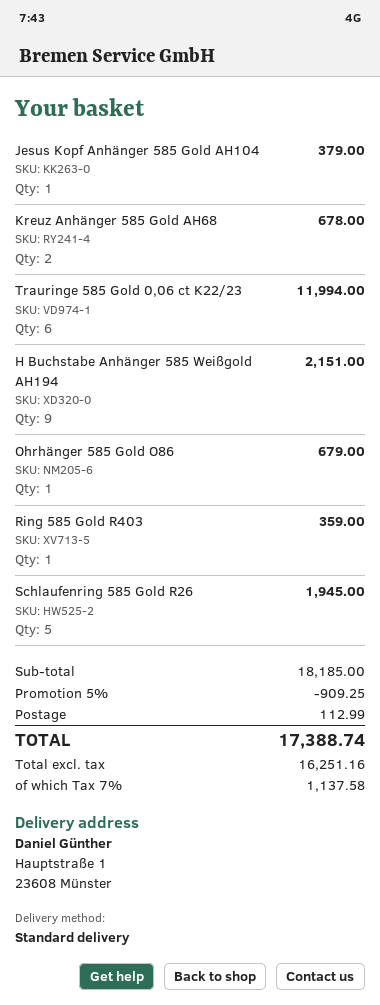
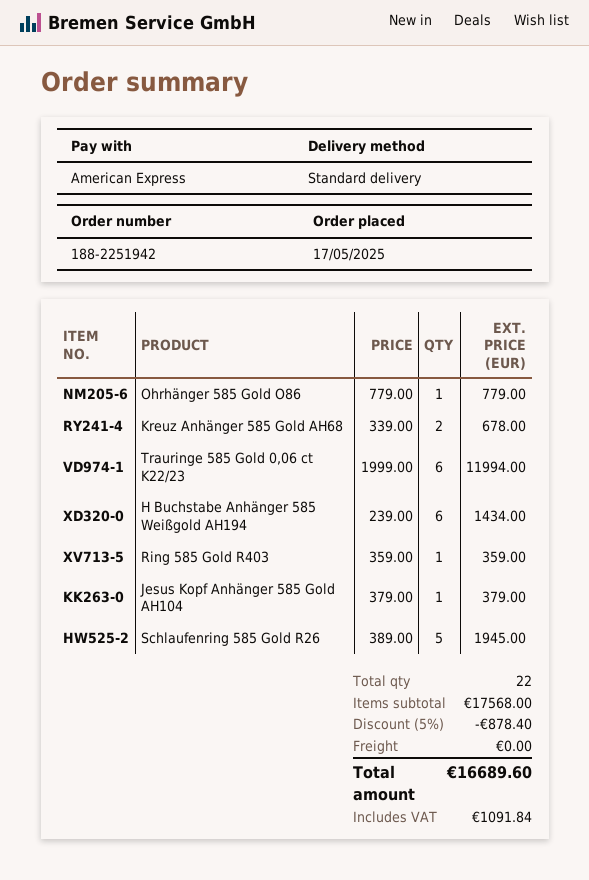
H Buchstabe Anhänger 585 Weißgold AH194: 9 for 2151.00 -> 6 for 1434.00
Ohrhänger 585 Gold O86: 1 for 679.00 -> 1 for 779.00
subtotal: 18185.00 -> 17568.00
discount: 5% = 909.25 -> 5% = 878.40
shipping: 112.99 -> 0.00
tax: 1137.58 -> 1091.84
total: 17388.74 -> 16689.60

